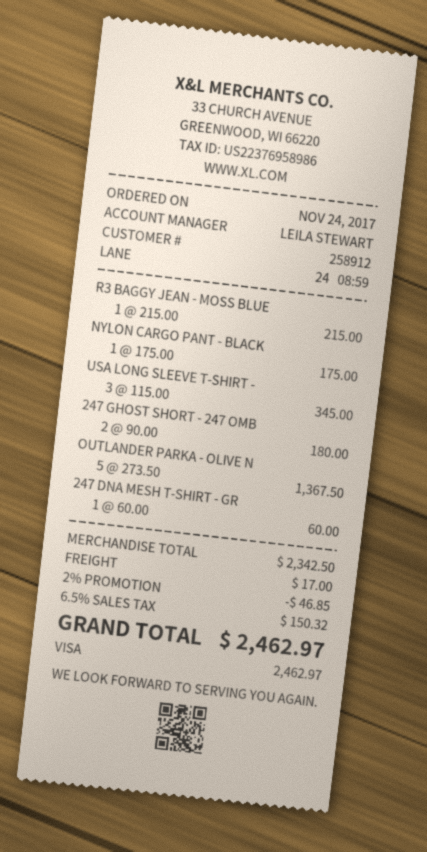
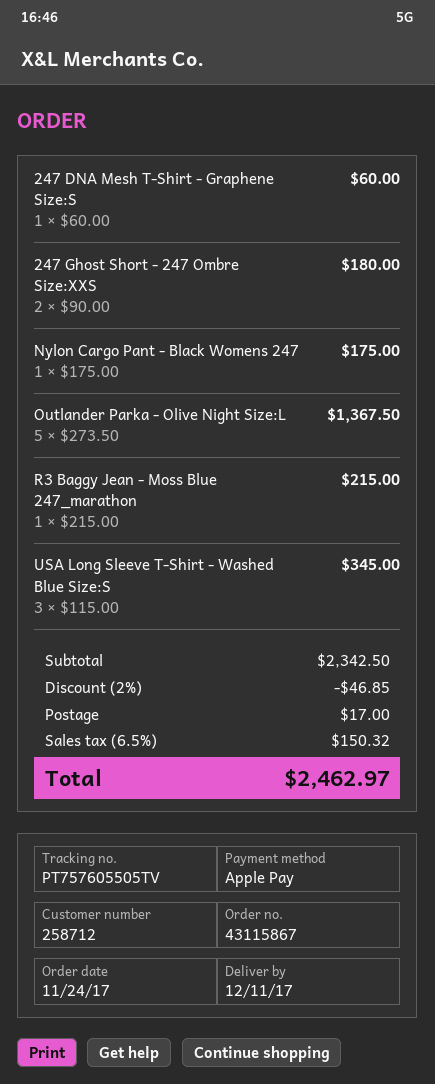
customer number: 258912 -> 258712
payment method: Visa -> Apple Pay

